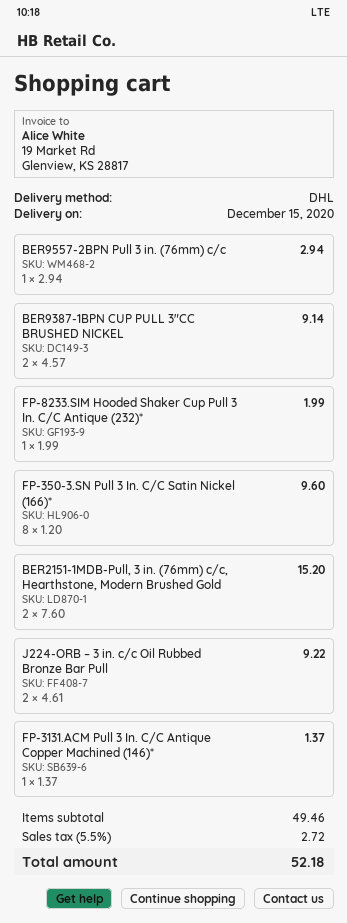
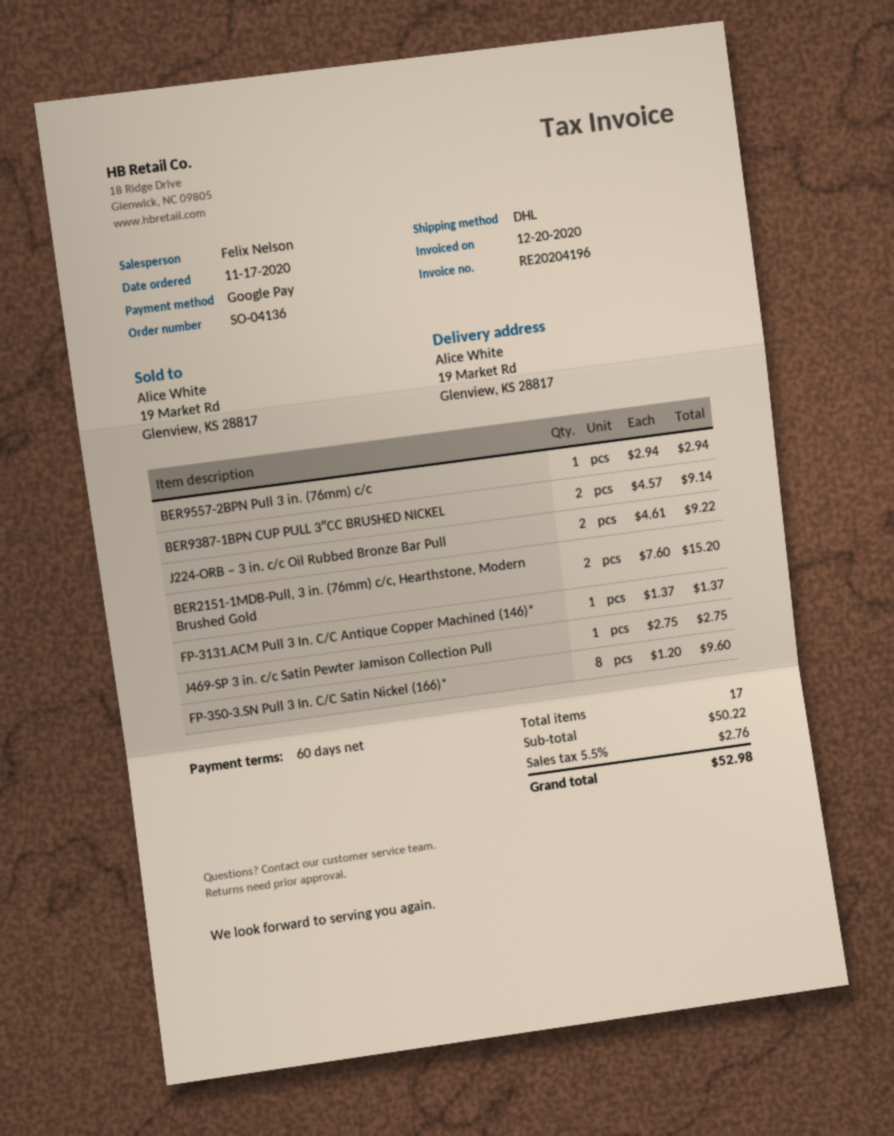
FP-8233.SIM Hooded Shaker Cup Pull 3 In. C/C Antique (232)*: 1 x 1.99 = 1.99 -> none
J469-SP 3 in. c/c Satin Pewter Jamison Collection Pull: none -> 1 x 2.75 = 2.75
subtotal: 49.46 -> 50.22
tax: 5.5% = 2.72 -> 5.5% = 2.76
total: 52.18 -> 52.98

